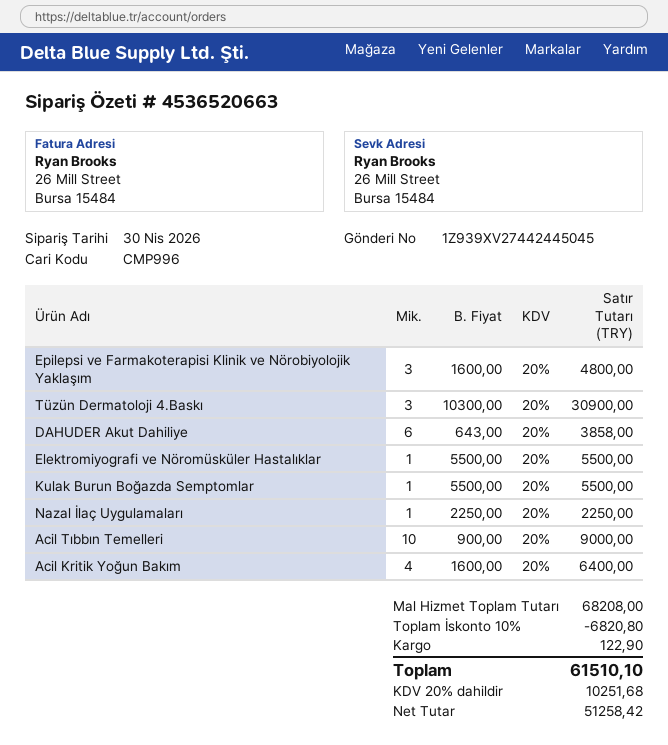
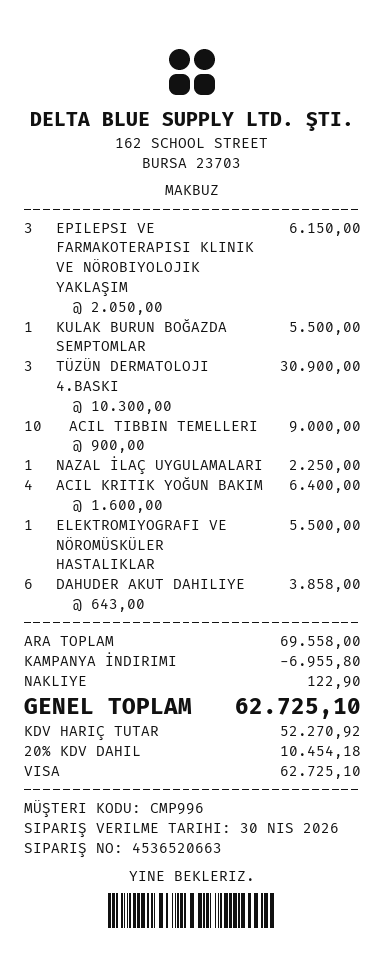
Epilepsi ve Farmakoterapisi Klinik ve Nörobiyolojik Yaklaşım: 3 x 1600.00 = 4800.00 -> 3 x 2050.00 = 6150.00
subtotal: 68208.00 -> 69558.00
discount: 6820.80 -> 6955.80
net: 51258.42 -> 52270.92
tax: 20% = 10251.68 -> 20% = 10454.18
total: 61510.10 -> 62725.10

